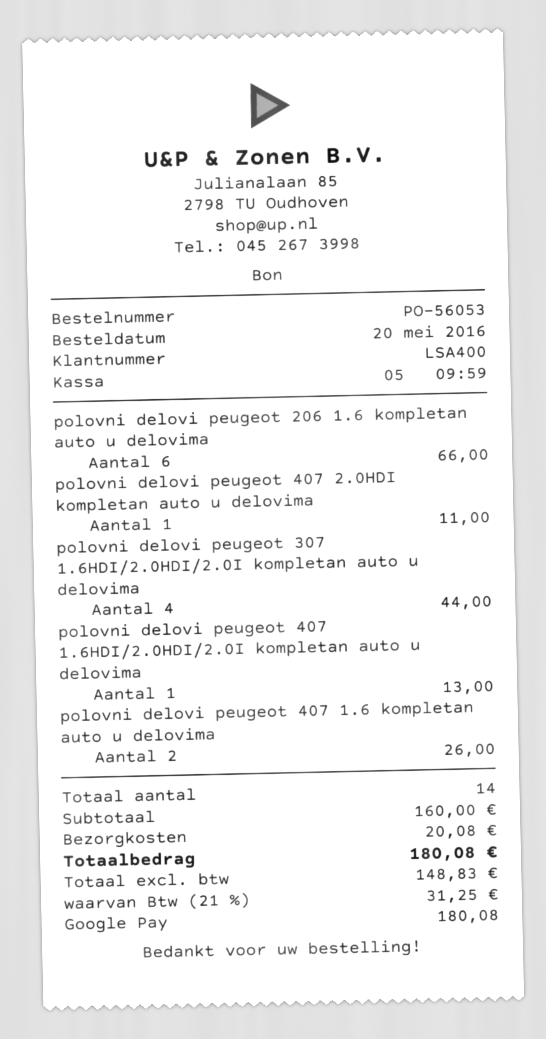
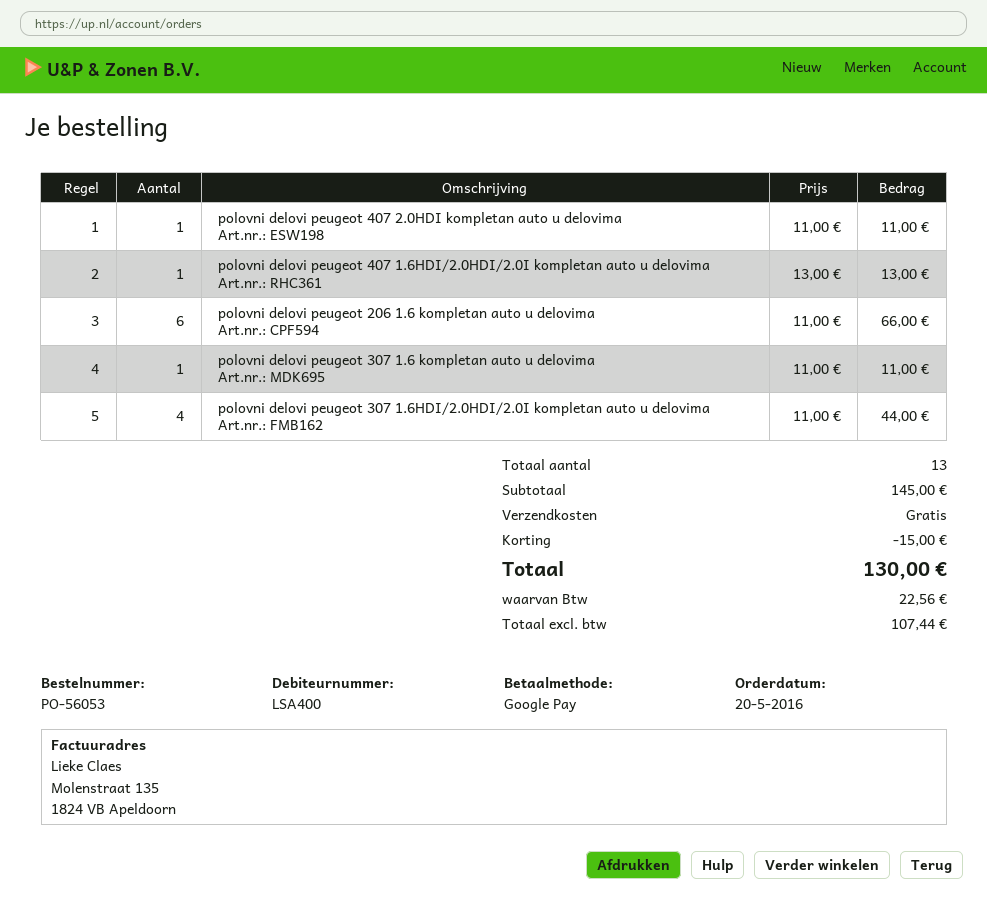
polovni delovi peugeot 407 1.6 kompletan auto u delovima: 2 for 26.00 -> none
polovni delovi peugeot 307 1.6 kompletan auto u delovima: none -> 1 for 11.00
total quantity: 14 -> 13
subtotal: 160.00 -> 145.00
discount: none -> 15.00
shipping: 20.08 -> 0.00
net: 148.83 -> 107.44
tax: 31.25 -> 22.56
total: 180.08 -> 130.00

